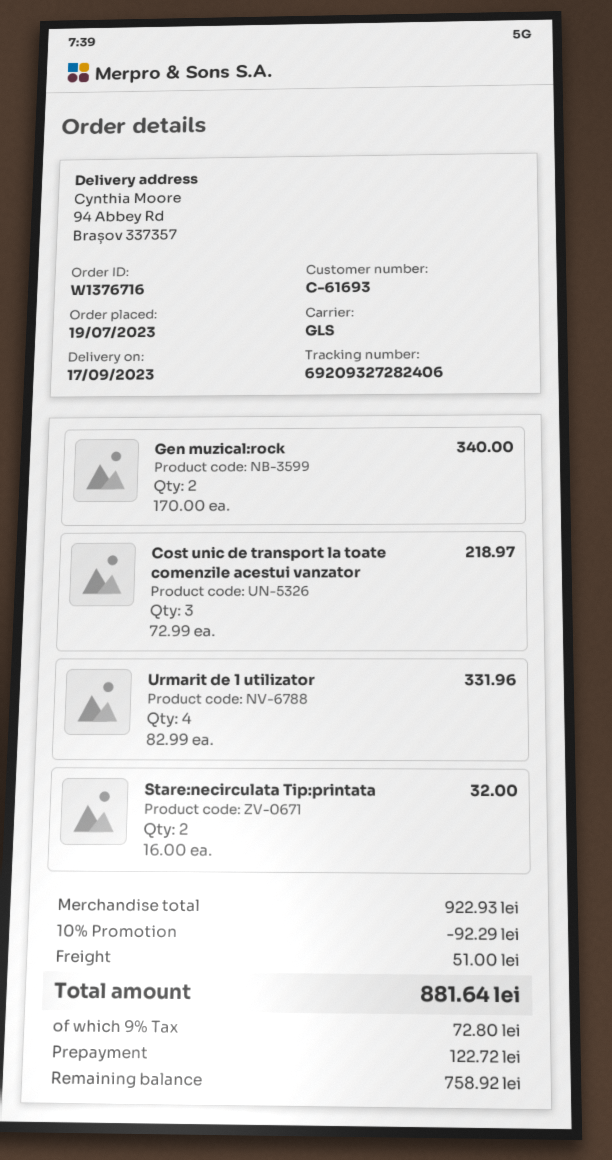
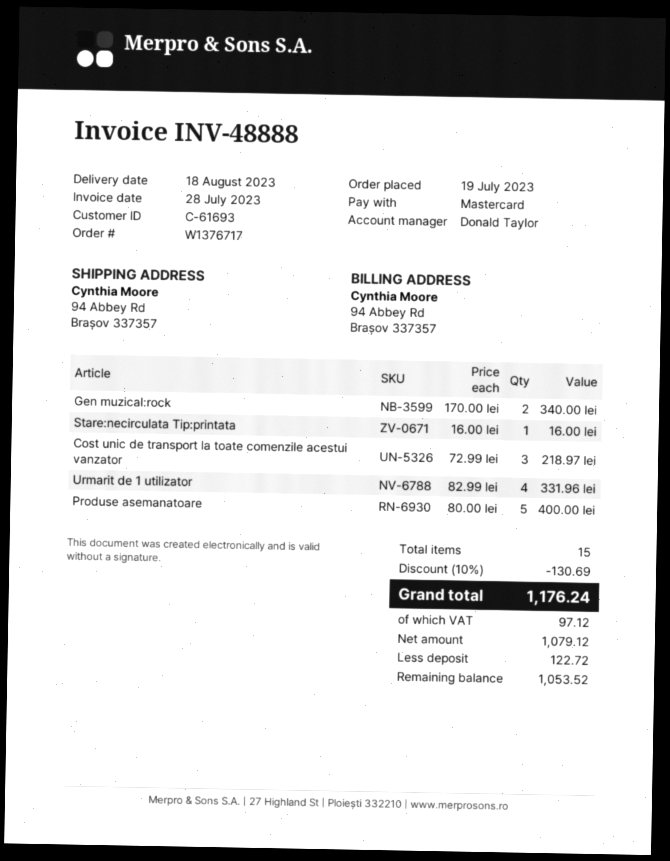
order number: W1376716 -> W1376717
delivery date: 2023-09-17 -> 2023-08-18
Stare:necirculata Tip:printata: 2 x 16.00 = 32.00 -> 1 x 16.00 = 16.00
Produse asemanatoare: none -> 5 x 80.00 = 400.00
discount: 10% = 92.29 -> 10% = 130.69
shipping: 51.00 -> none
tax: 72.80 -> 97.12
total: 881.64 -> 1176.24
balance: 758.92 -> 1053.52

